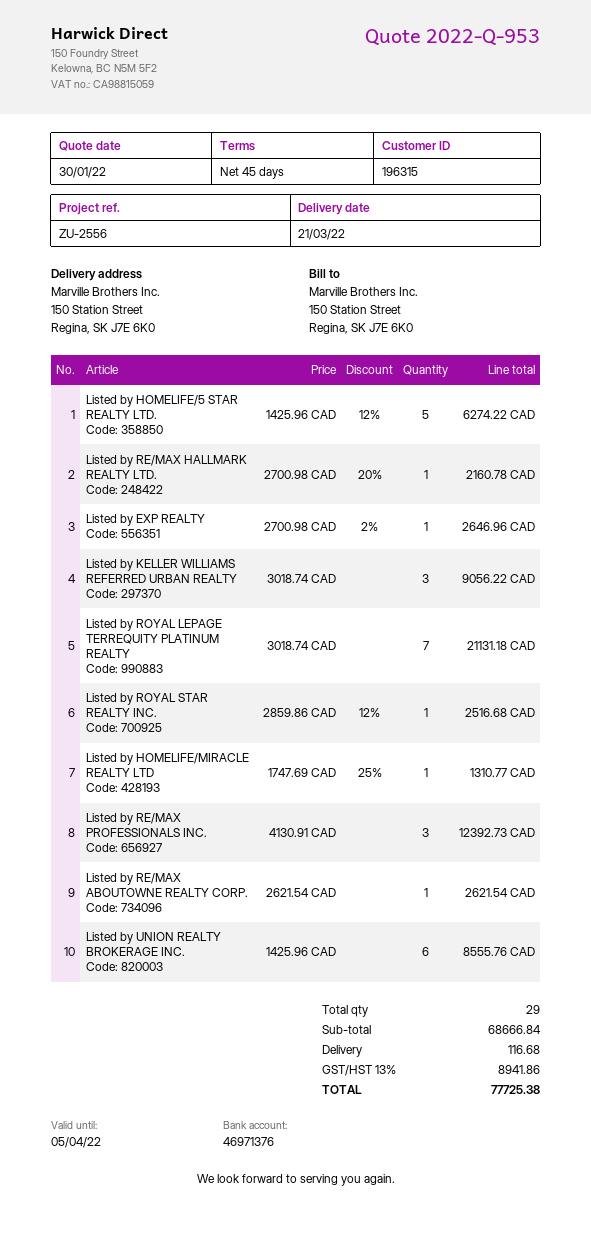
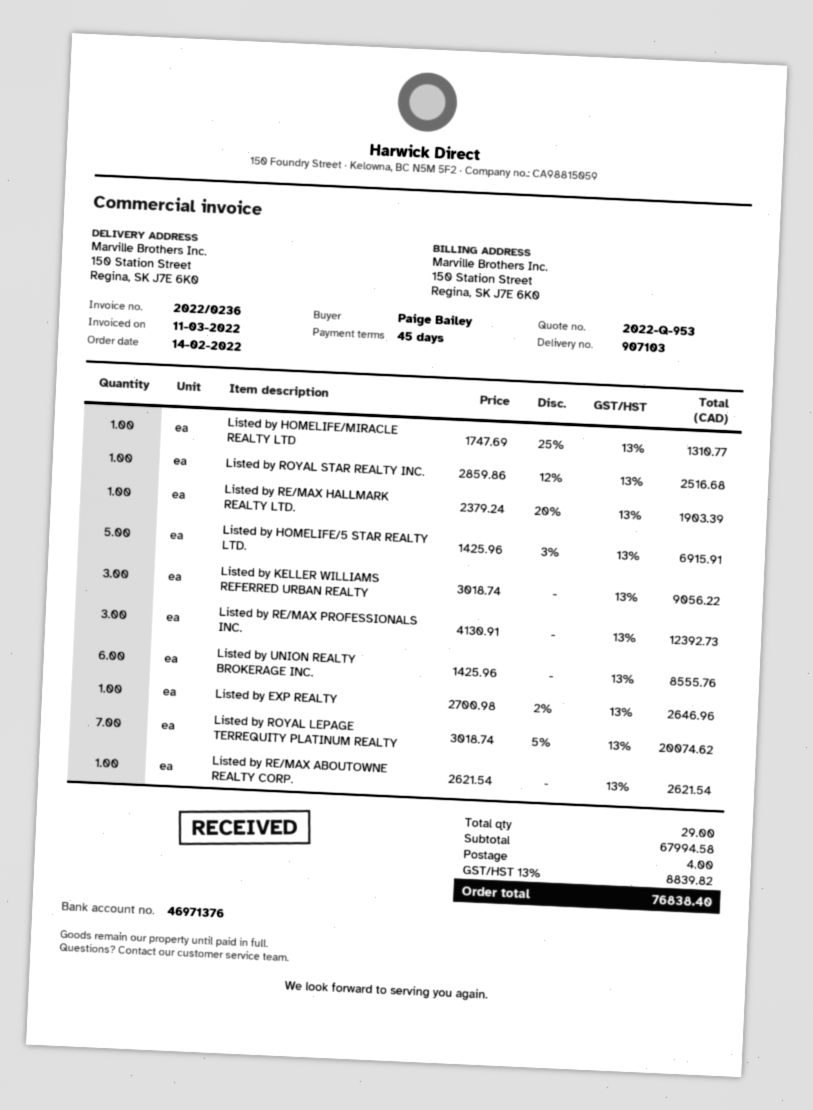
Listed by HOMELIFE/5 STAR REALTY LTD.: 5 x 1425.96 - 12% = 6274.22 -> 5 x 1425.96 - 3% = 6915.91
Listed by RE/MAX HALLMARK REALTY LTD.: 1 x 2700.98 - 20% = 2160.78 -> 1 x 2379.24 - 20% = 1903.39
Listed by ROYAL LEPAGE TERREQUITY PLATINUM REALTY: 7 x 3018.74 = 21131.18 -> 7 x 3018.74 - 5% = 20074.62
subtotal: 68666.84 -> 67994.58
shipping: 116.68 -> 4.00
tax: 13% = 8941.86 -> 13% = 8839.82
total: 77725.38 -> 76838.40

